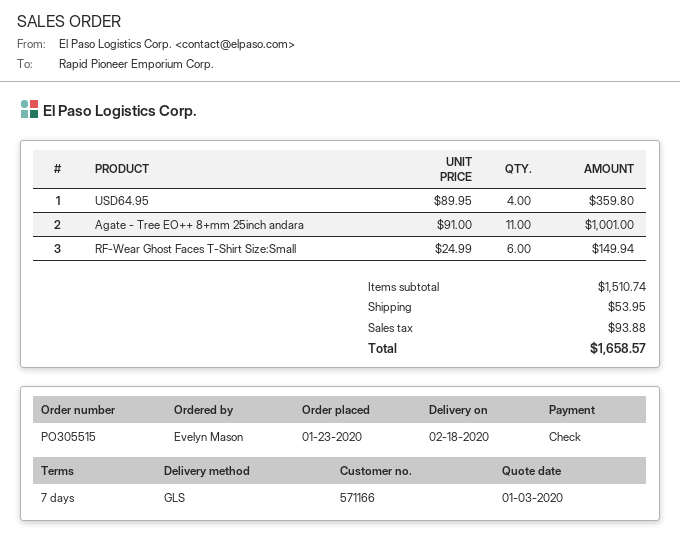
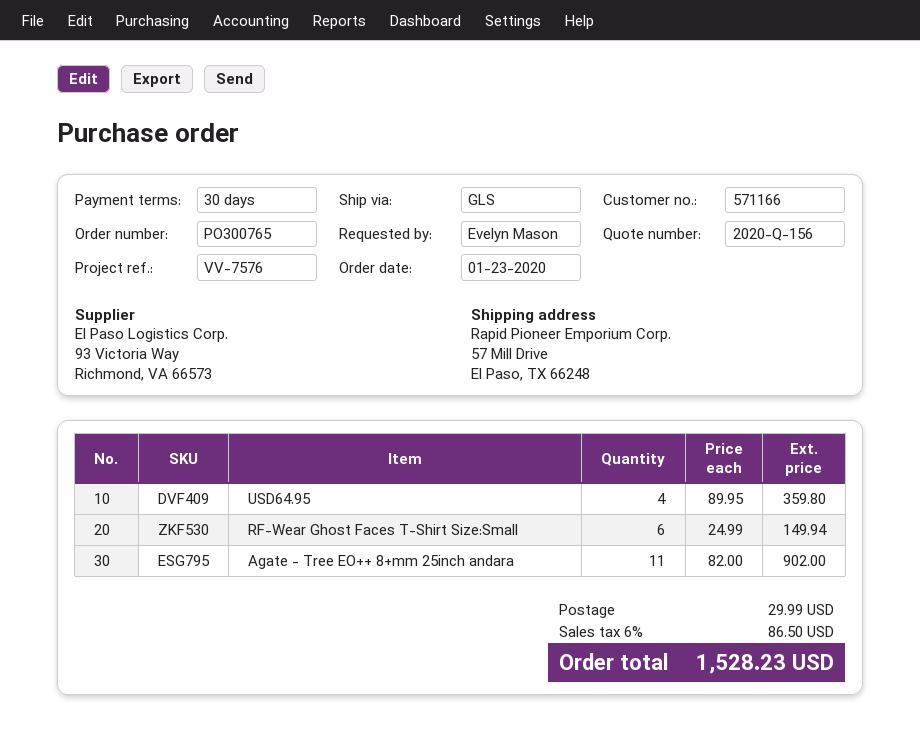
order number: PO305515 -> PO300765
payment terms: 7 days -> 30 days
Agate - Tree EO++ 8+mm 25inch andara: 11 x 91.00 = 1001.00 -> 11 x 82.00 = 902.00
shipping: 53.95 -> 29.99
tax: 93.88 -> 86.50
total: 1658.57 -> 1528.23

